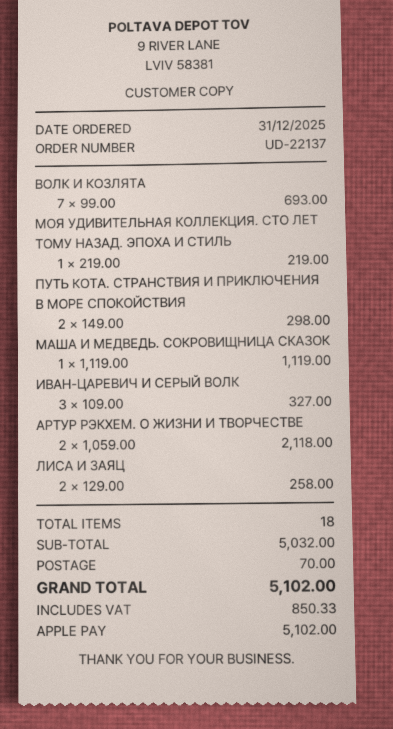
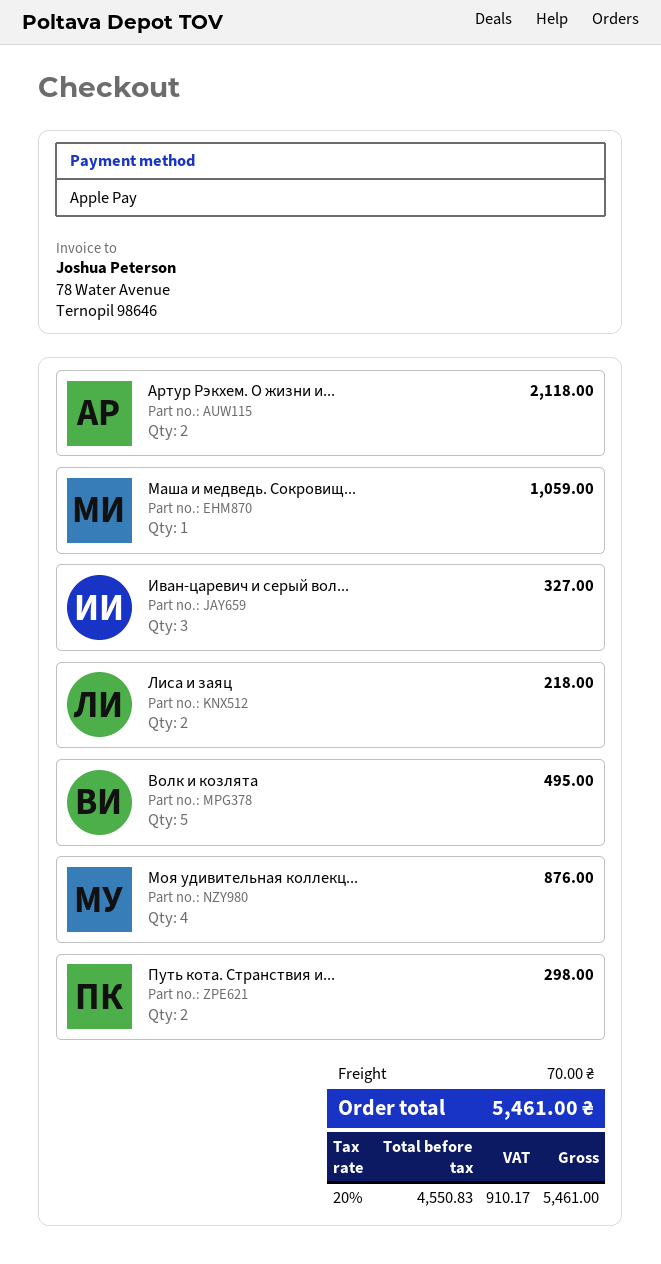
ВОЛК И КОЗЛЯТА: 7 for 693.00 -> 5 for 495.00
МОЯ УДИВИТЕЛЬНАЯ КОЛЛЕКЦИЯ. СТО ЛЕТ ТОМУ НАЗАД. ЭПОХА И СТИЛЬ: 1 for 219.00 -> 4 for 876.00
МАША И МЕДВЕДЬ. СОКРОВИЩНИЦА СКАЗОК: 1 for 1119.00 -> 1 for 1059.00
ЛИСА И ЗАЯЦ: 2 for 258.00 -> 2 for 218.00
tax: 850.33 -> 910.17
total: 5102.00 -> 5461.00

